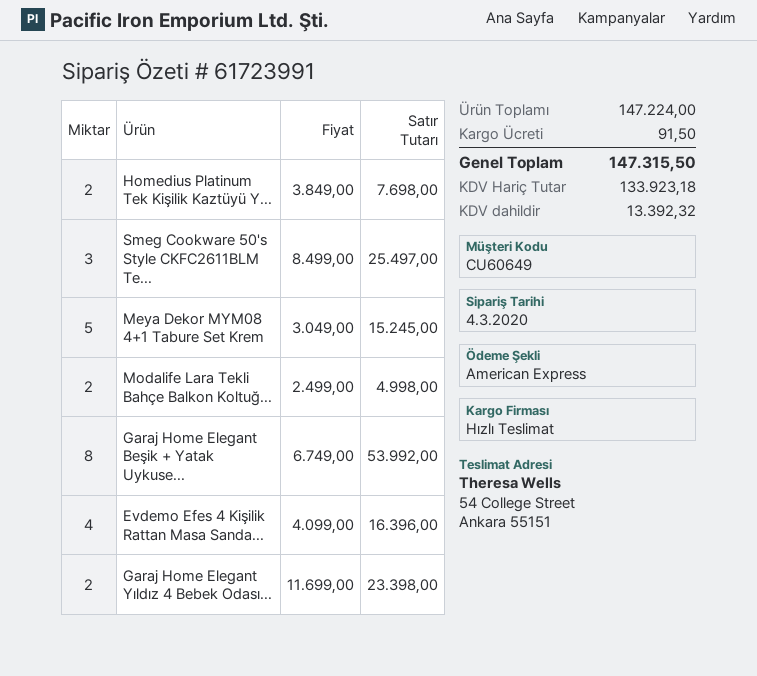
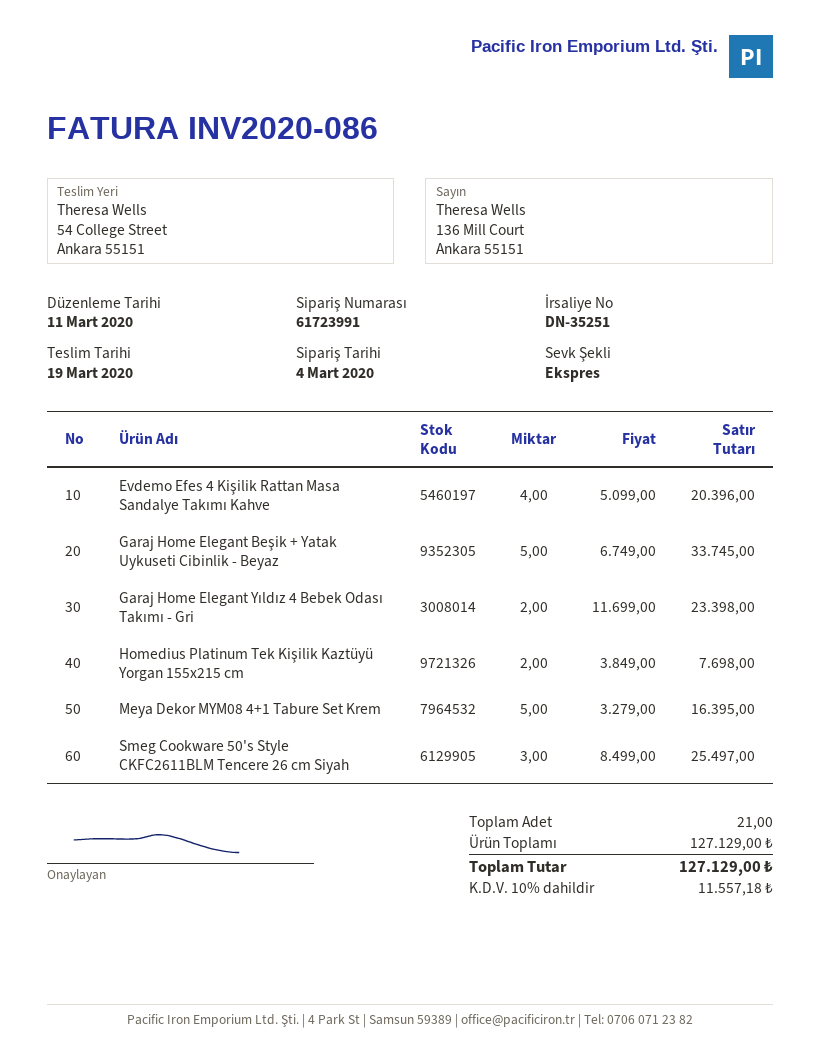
Meya Dekor MYM08 4+1 Tabure Set Krem: 5 x 3049.00 = 15245.00 -> 5 x 3279.00 = 16395.00
Modalife Lara Tekli Bahçe Balkon Koltuğ...: 2 x 2499.00 = 4998.00 -> none
Garaj Home Elegant Beşik + Yatak Uykuse...: 8 x 6749.00 = 53992.00 -> 5 x 6749.00 = 33745.00
Evdemo Efes 4 Kişilik Rattan Masa Sanda...: 4 x 4099.00 = 16396.00 -> 4 x 5099.00 = 20396.00
subtotal: 147224.00 -> 127129.00
shipping: 91.50 -> none
tax: 13392.32 -> 11557.18
total: 147315.50 -> 127129.00

